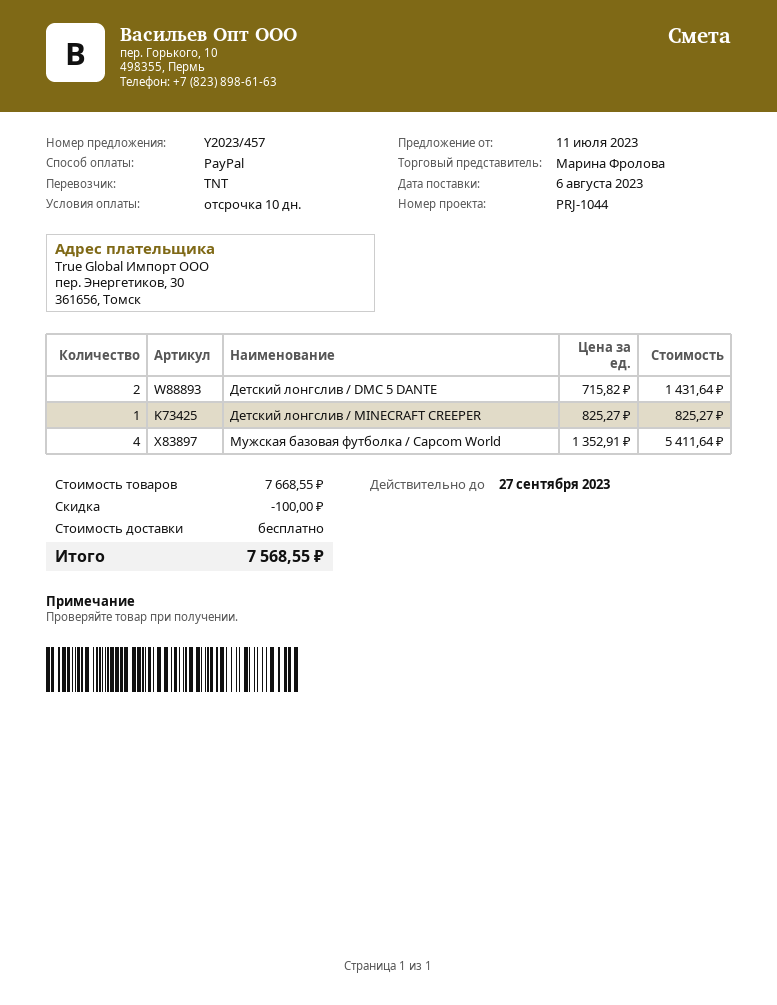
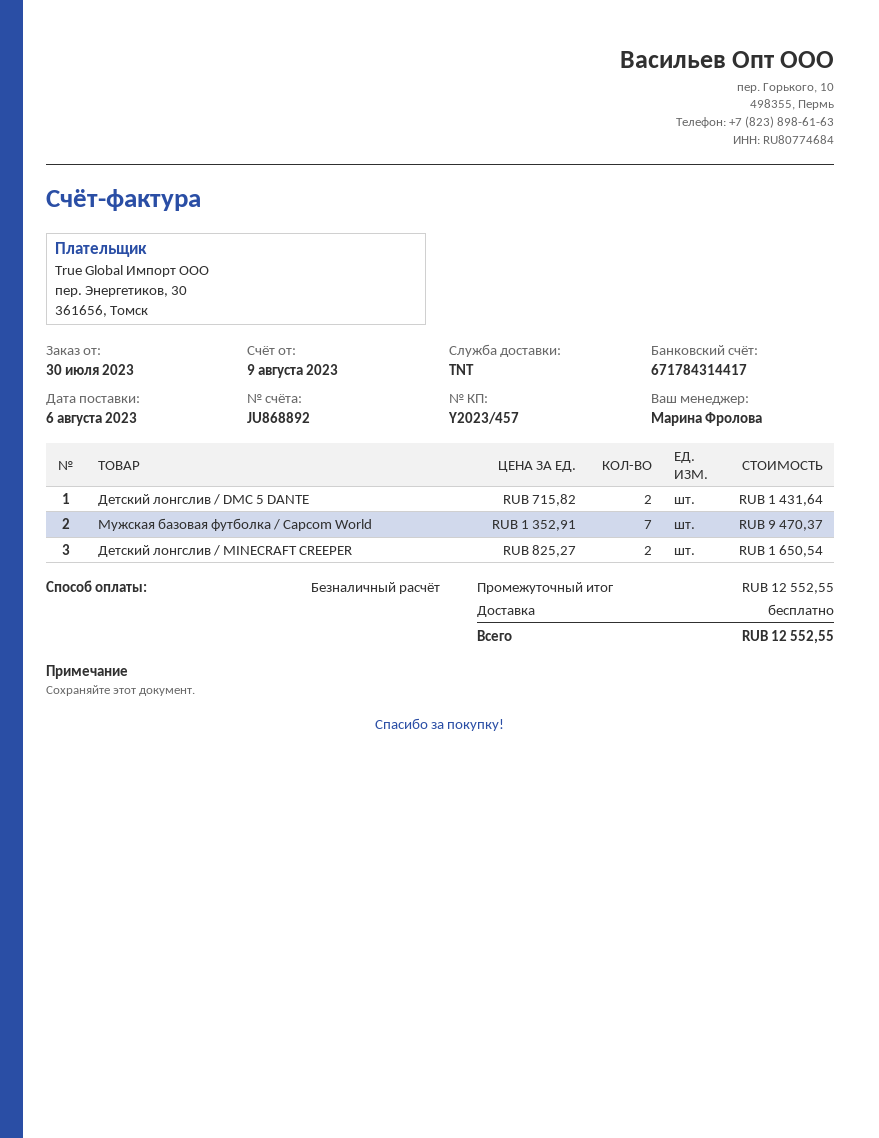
payment method: PayPal -> bank transfer
Детский лонгслив / MINECRAFT CREEPER: 1 x 825.27 = 825.27 -> 2 x 825.27 = 1650.54
Мужская базовая футболка / Capcom World: 4 x 1352.91 = 5411.64 -> 7 x 1352.91 = 9470.37
subtotal: 7668.55 -> 12552.55
discount: 100.00 -> none
total: 7568.55 -> 12552.55

